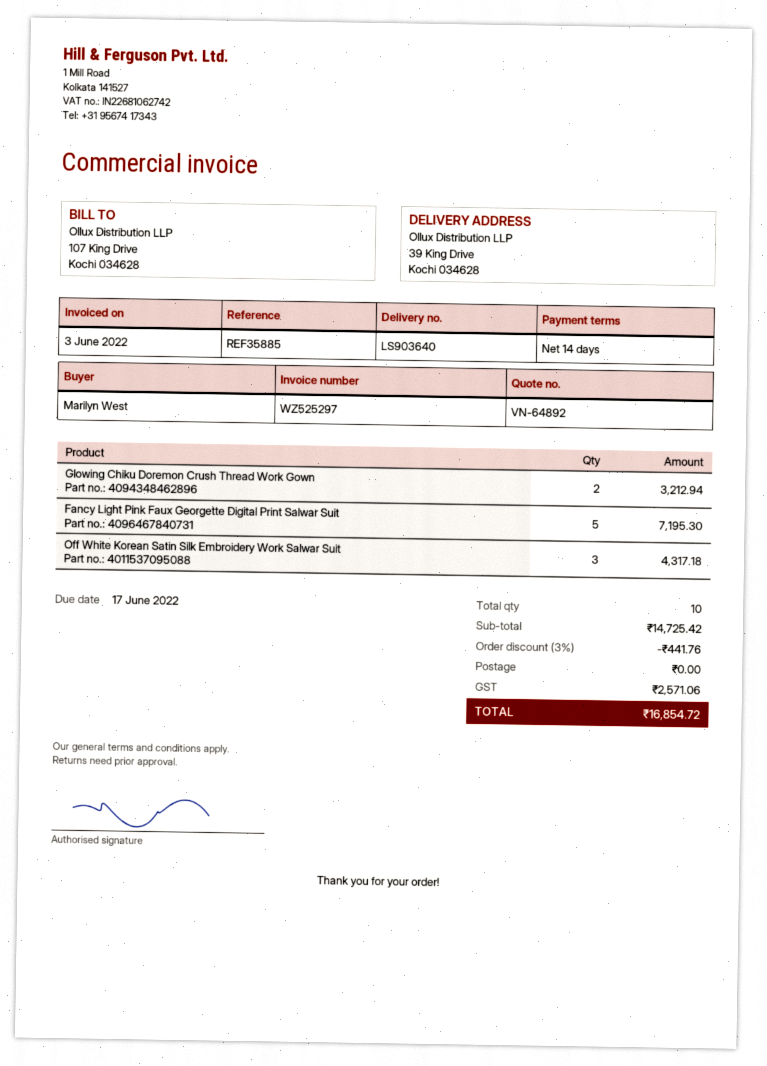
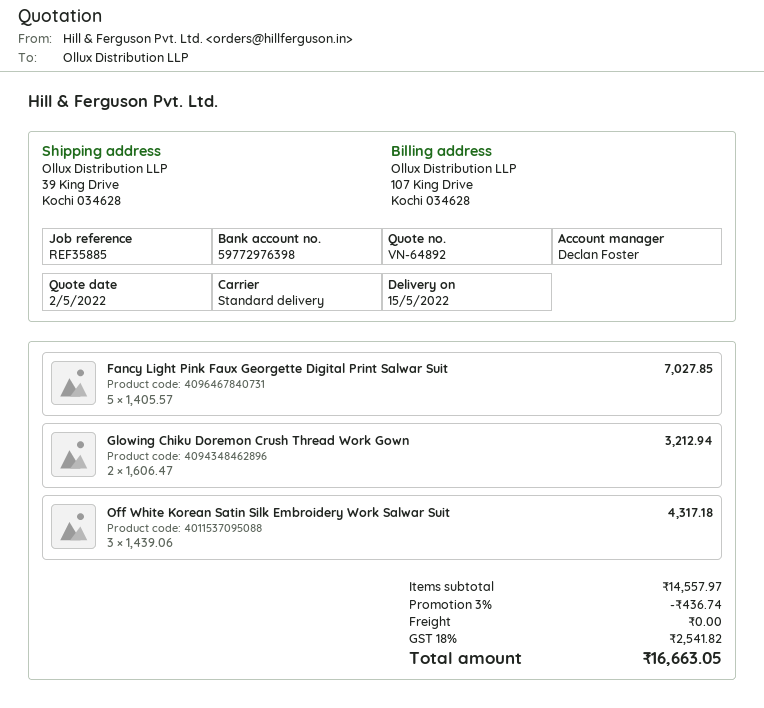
Fancy Light Pink Faux Georgette Digital Print Salwar Suit: 5 for 7195.30 -> 5 for 7027.85
subtotal: 14725.42 -> 14557.97
discount: 3% = 441.76 -> 3% = 436.74
tax: 2571.06 -> 2541.82
total: 16854.72 -> 16663.05

